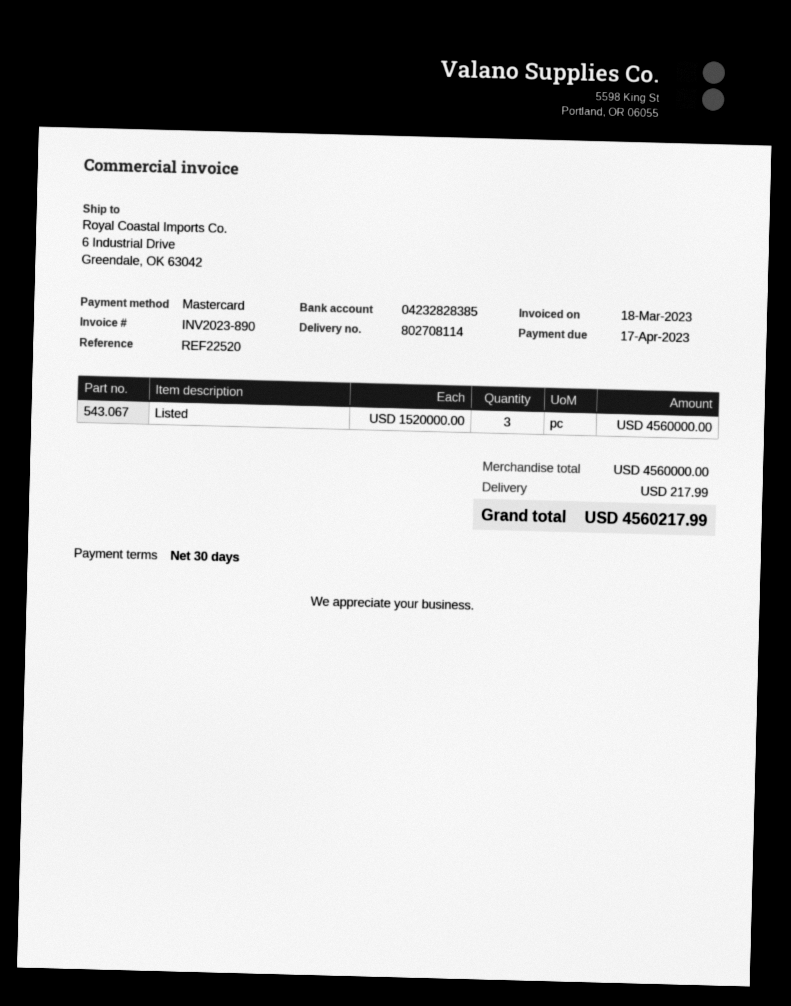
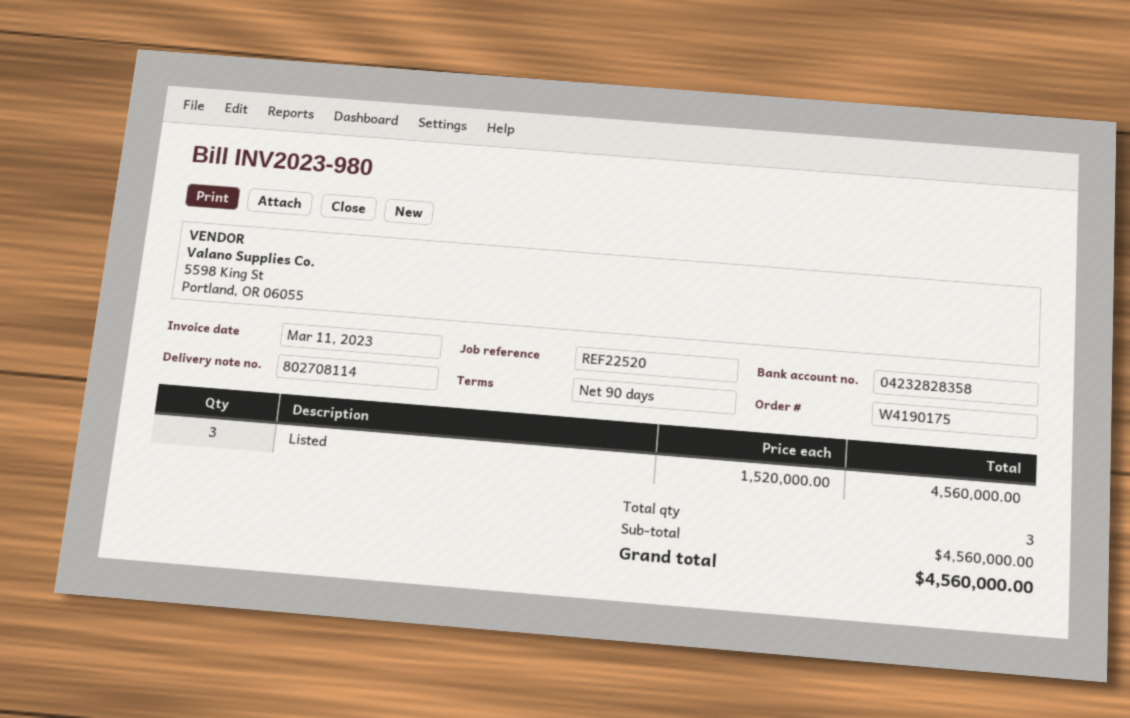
invoice number: INV2023-890 -> INV2023-980
invoice date: 2023-03-18 -> 2023-03-11
payment terms: 30 days -> 90 days
bank account: 04232828385 -> 04232828358
shipping: 217.99 -> none
total: 4560217.99 -> 4560000.00

